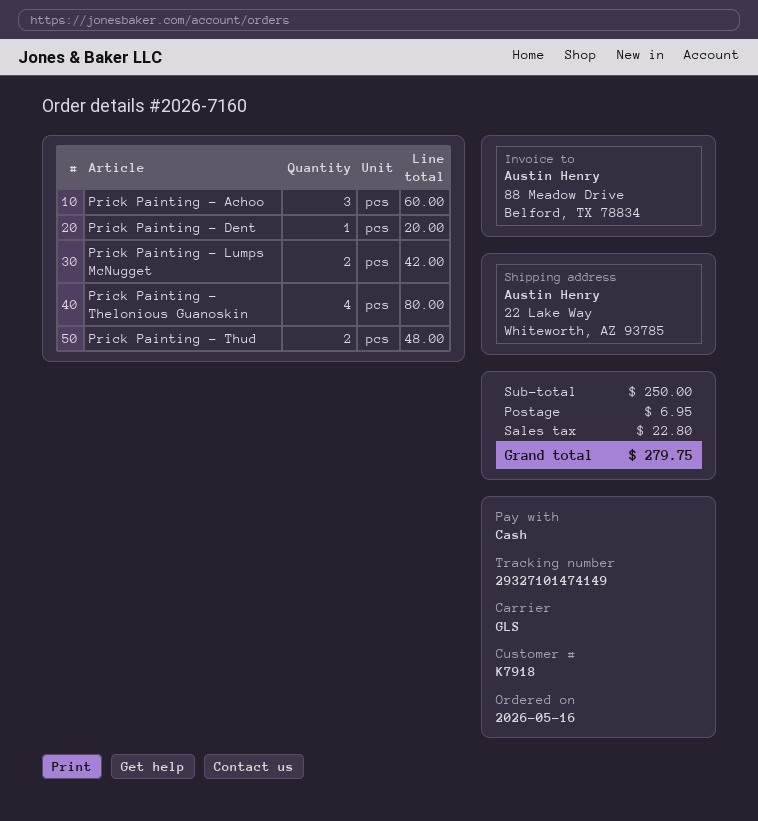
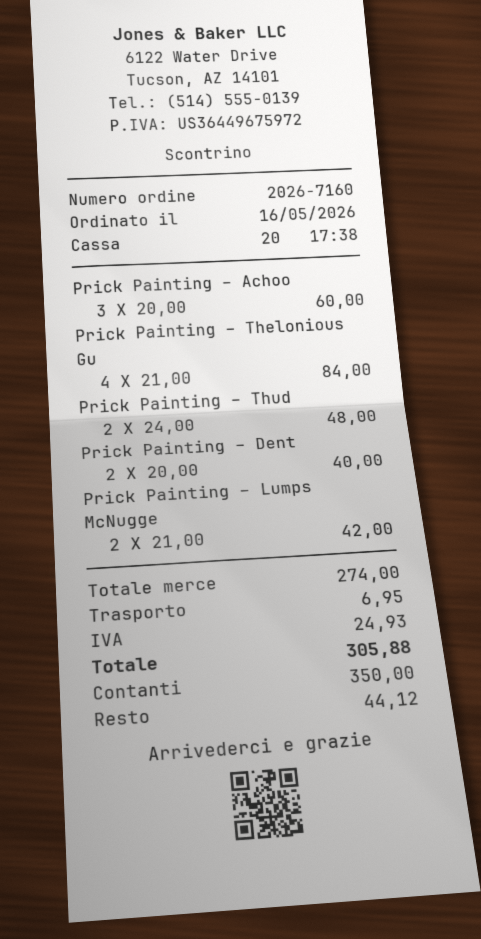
Prick Painting – Dent: 1 for 20.00 -> 2 for 40.00
Prick Painting – Thelonious Guanoskin: 4 for 80.00 -> 4 for 84.00
subtotal: 250.00 -> 274.00
tax: 22.80 -> 24.93
total: 279.75 -> 305.88

